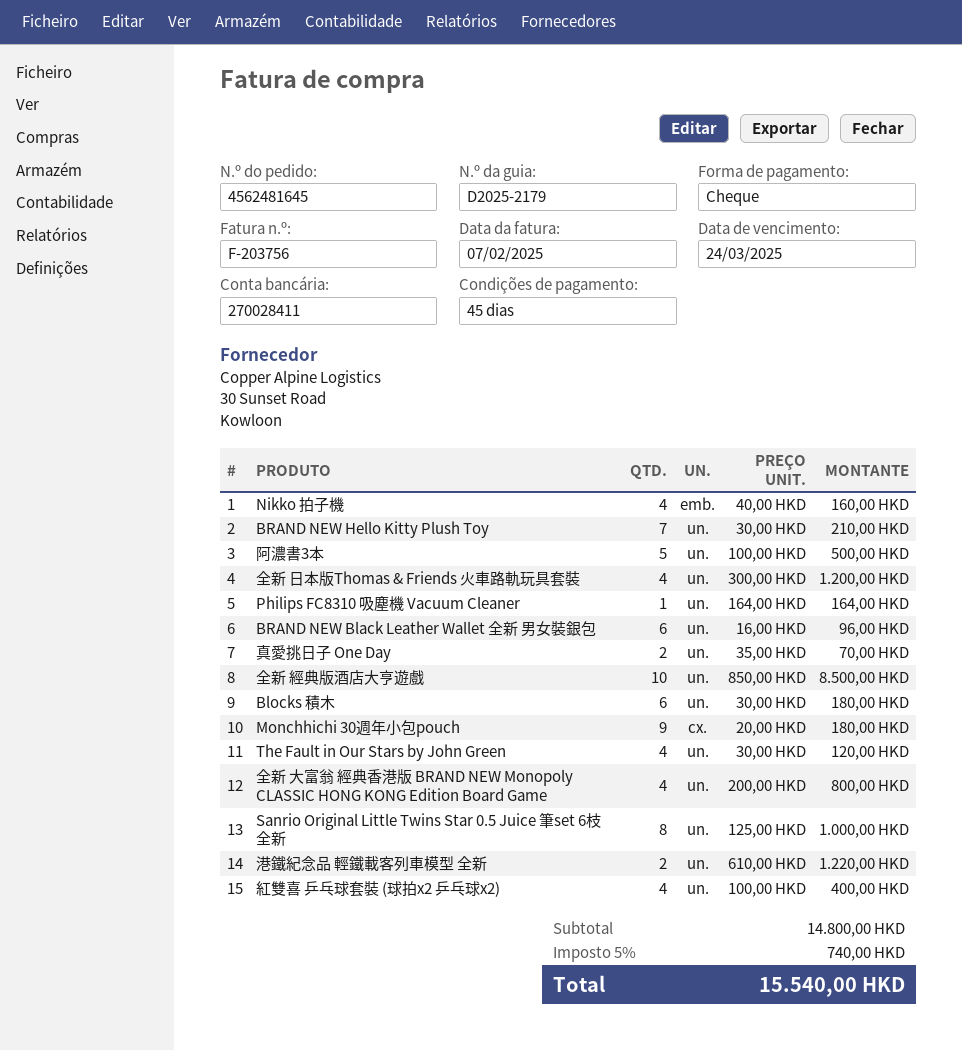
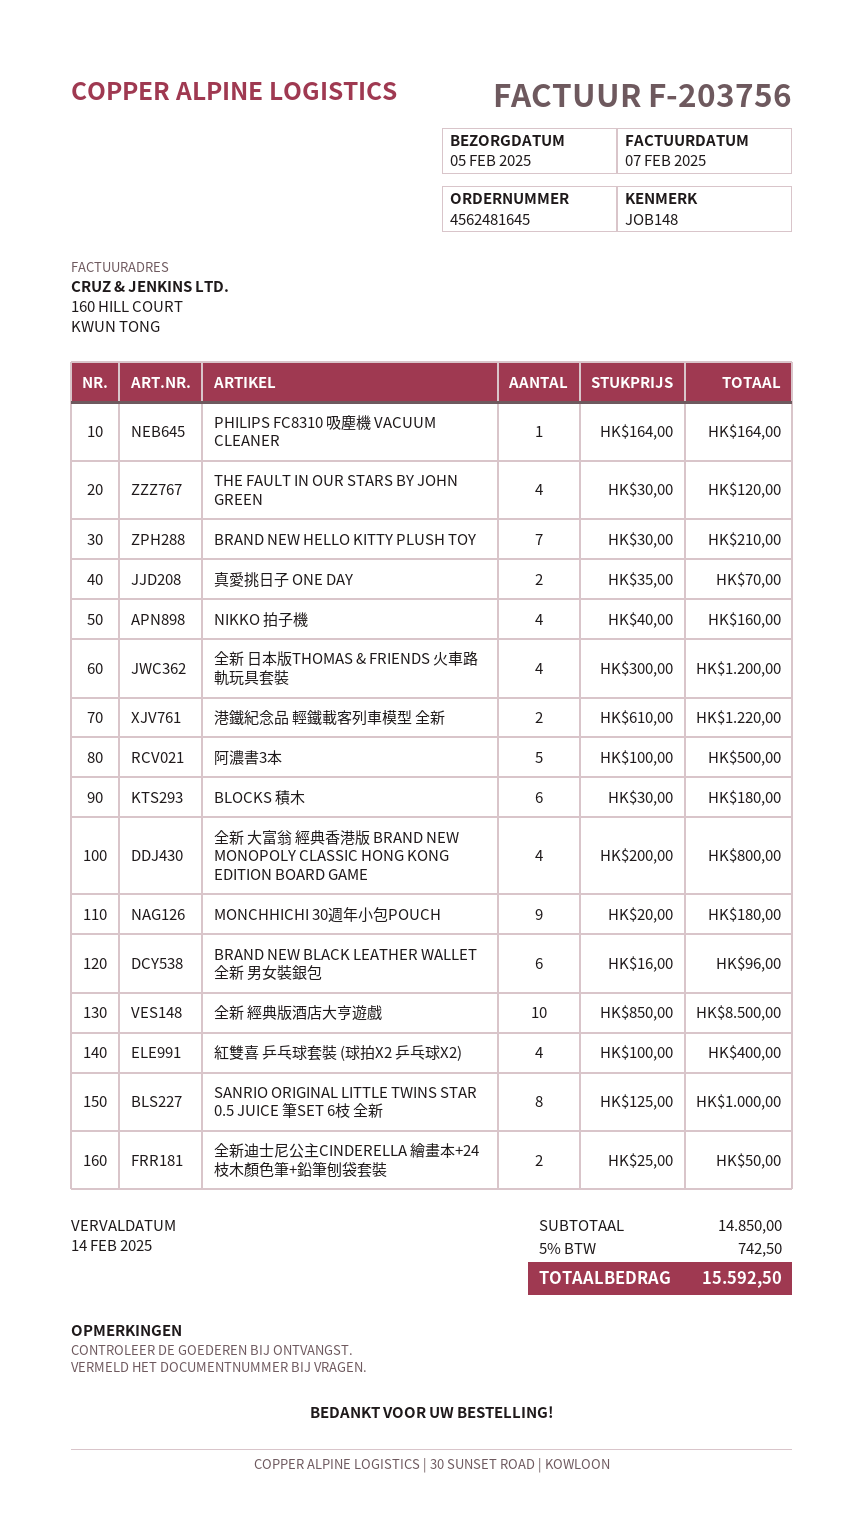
due date: 2025-03-24 -> 2025-02-14
全新迪士尼公主CINDERELLA 繪畫本+24枝木顏色筆+鉛筆刨袋套裝: none -> 2 x 25.00 = 50.00
subtotal: 14800.00 -> 14850.00
tax: 5% = 740.00 -> 5% = 742.50
total: 15540.00 -> 15592.50

